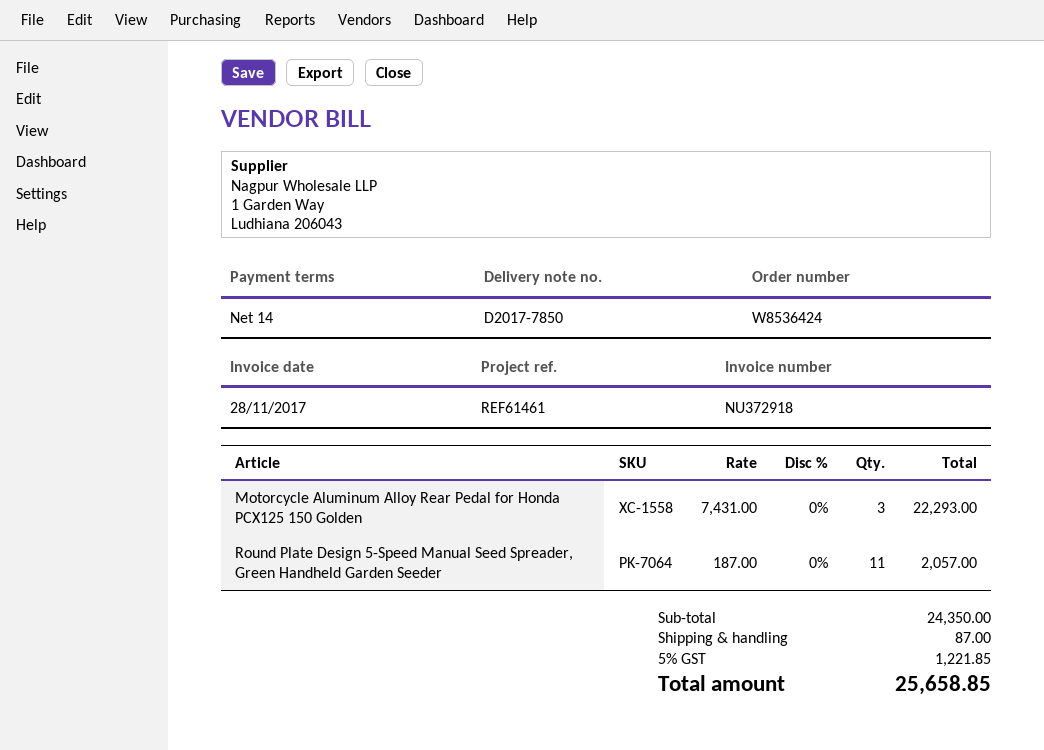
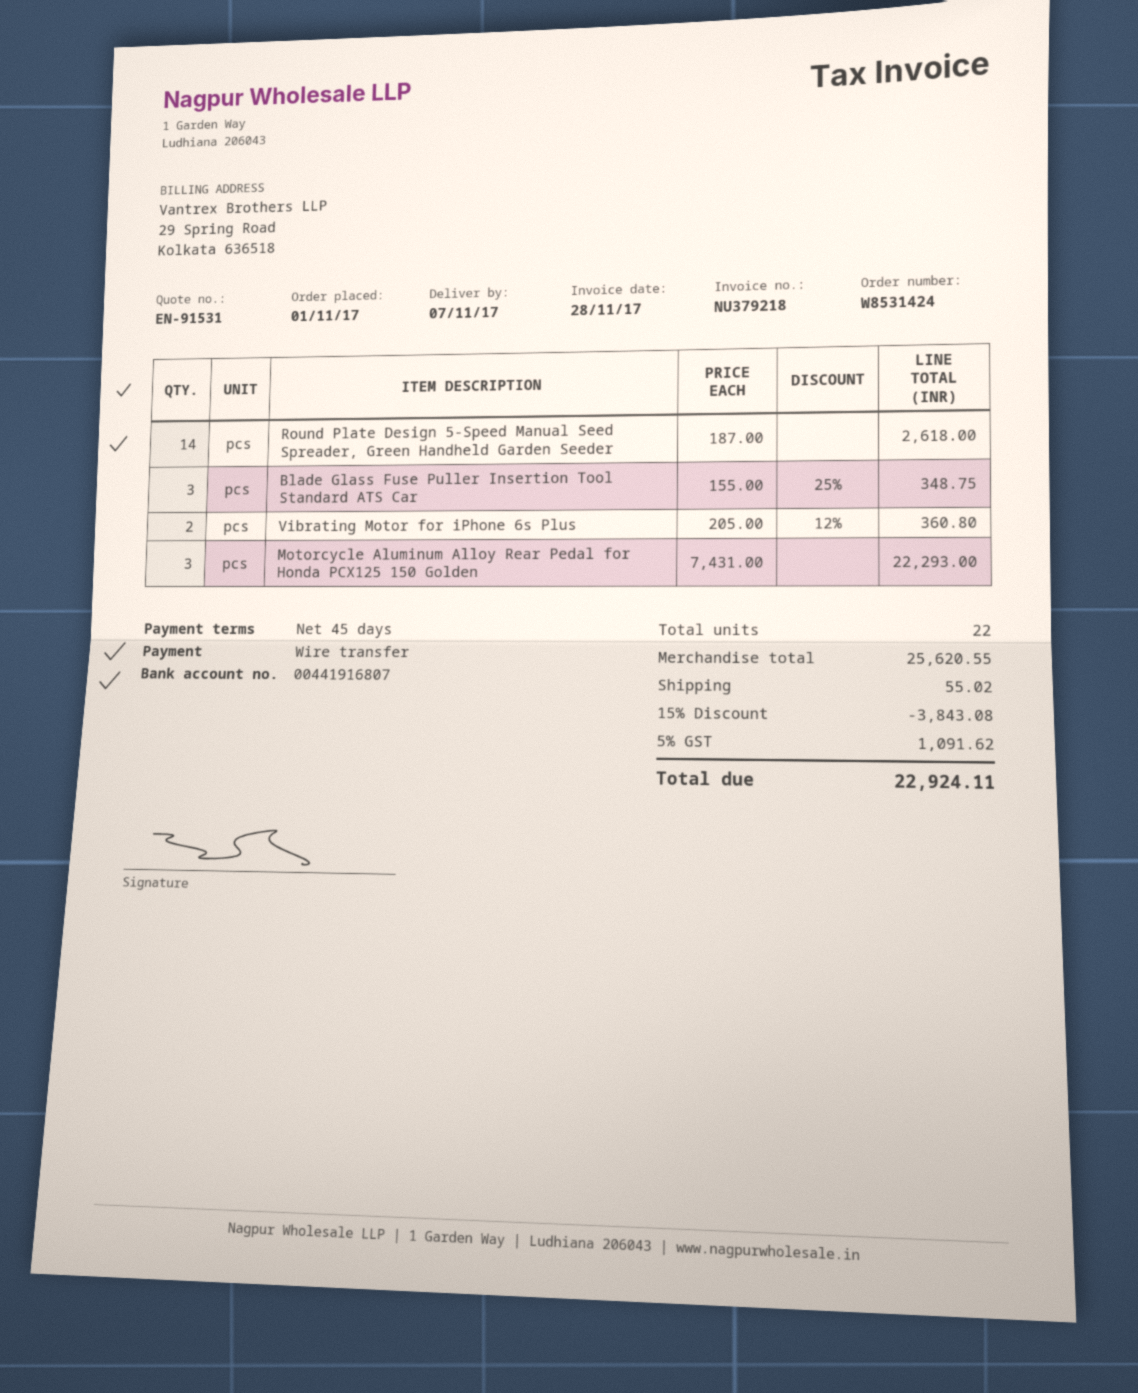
order number: W8536424 -> W8531424
invoice number: NU372918 -> NU379218
payment terms: 14 days -> 45 days
Round Plate Design 5-Speed Manual Seed Spreader, Green Handheld Garden Seeder: 11 x 187.00 = 2057.00 -> 14 x 187.00 = 2618.00
Blade Glass Fuse Puller Insertion Tool Standard ATS Car: none -> 3 x 155.00 - 25% = 348.75
Vibrating Motor for iPhone 6s Plus: none -> 2 x 205.00 - 12% = 360.80
subtotal: 24350.00 -> 25620.55
discount: none -> 15% = 3843.08
shipping: 87.00 -> 55.02
tax: 5% = 1221.85 -> 5% = 1091.62
total: 25658.85 -> 22924.11

